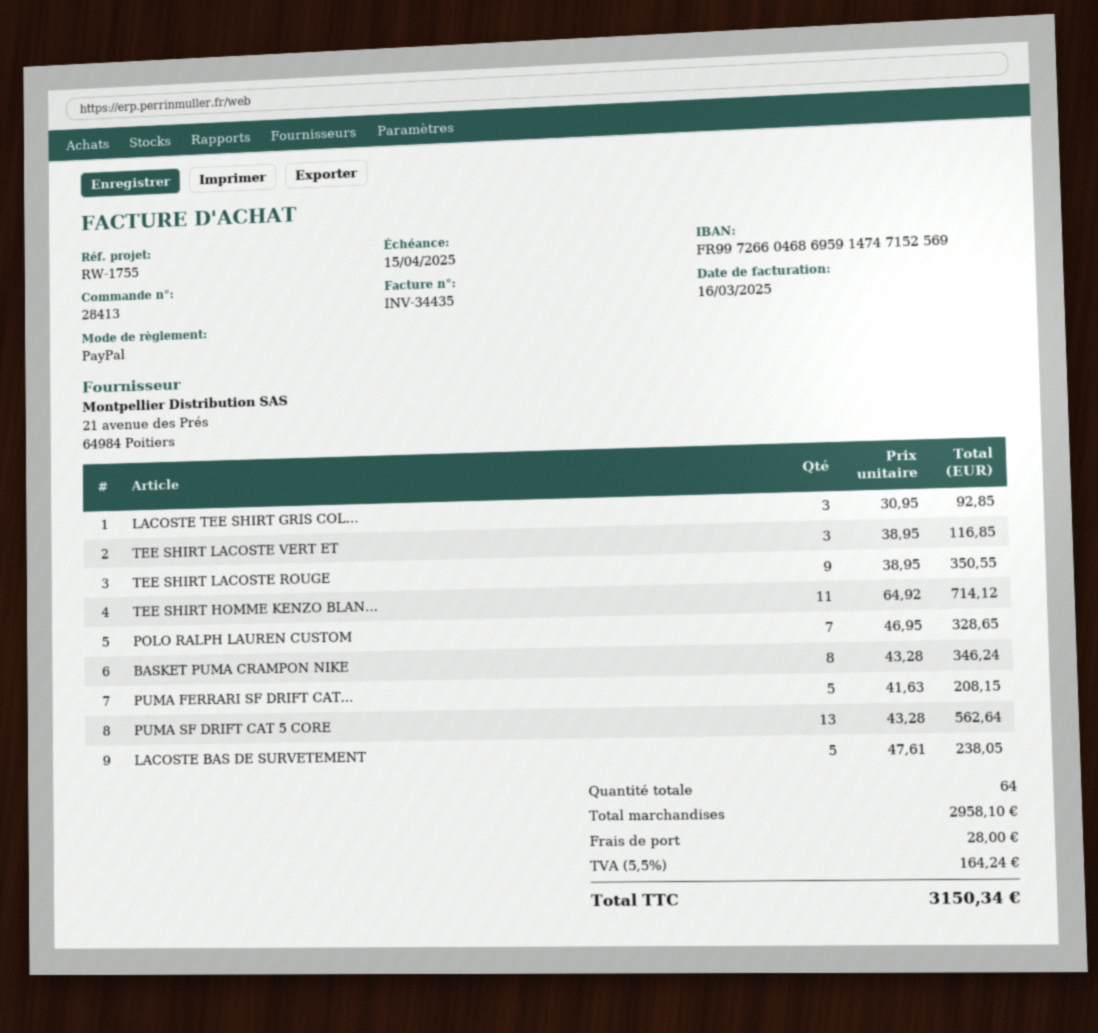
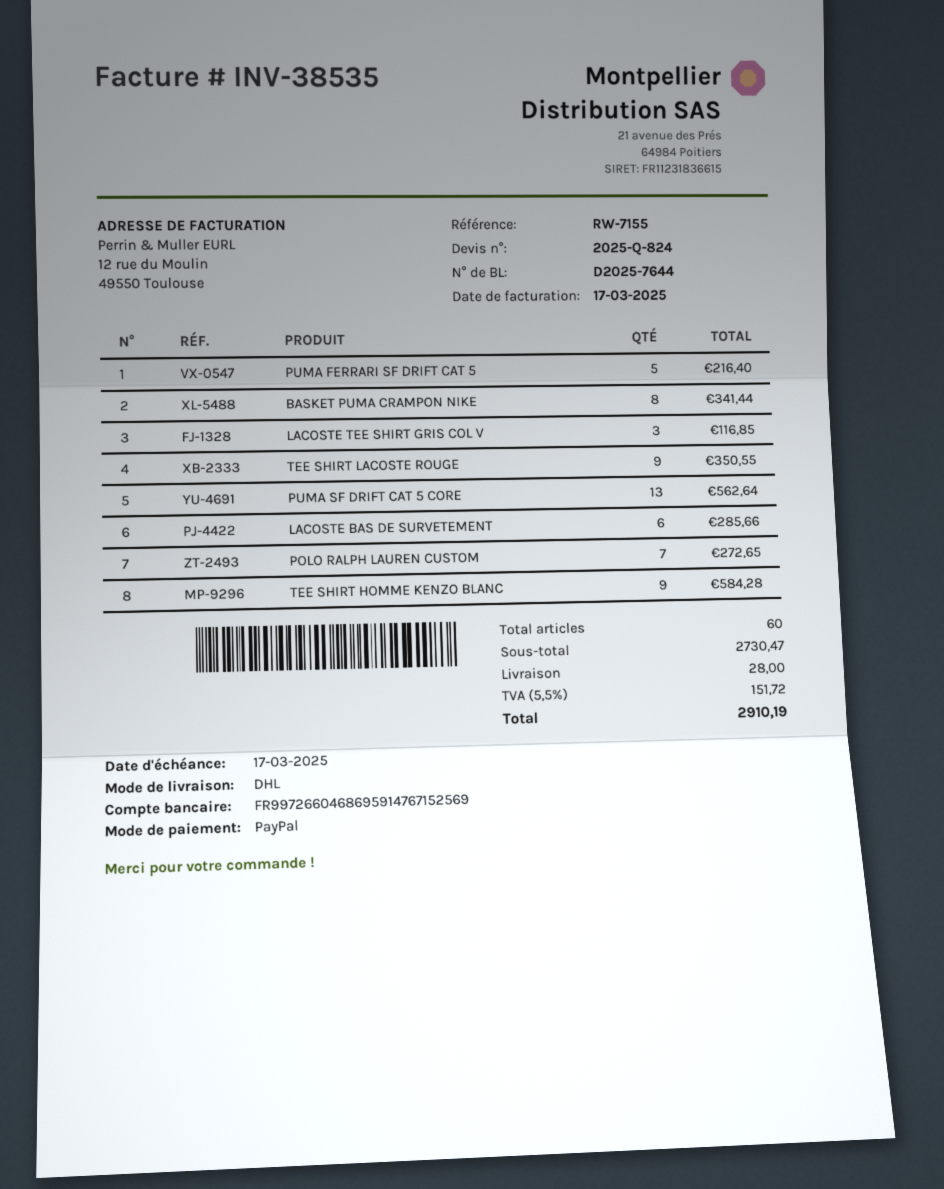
invoice number: INV-34435 -> INV-38535
invoice date: 2025-03-16 -> 2025-03-17
due date: 2025-04-15 -> 2025-03-17
reference: RW-1755 -> RW-7155
bank account: FR9972660468695914747152569 -> FR9972660468695914767152569
LACOSTE TEE SHIRT GRIS COL...: 3 for 92.85 -> 3 for 116.85
TEE SHIRT LACOSTE VERT ET: 3 for 116.85 -> none
TEE SHIRT HOMME KENZO BLAN...: 11 for 714.12 -> 9 for 584.28
POLO RALPH LAUREN CUSTOM: 7 for 328.65 -> 7 for 272.65
BASKET PUMA CRAMPON NIKE: 8 for 346.24 -> 8 for 341.44
PUMA FERRARI SF DRIFT CAT...: 5 for 208.15 -> 5 for 216.40
LACOSTE BAS DE SURVETEMENT: 5 for 238.05 -> 6 for 285.66
total quantity: 64 -> 60
subtotal: 2958.10 -> 2730.47
tax: 5.5% = 164.24 -> 5.5% = 151.72
total: 3150.34 -> 2910.19

